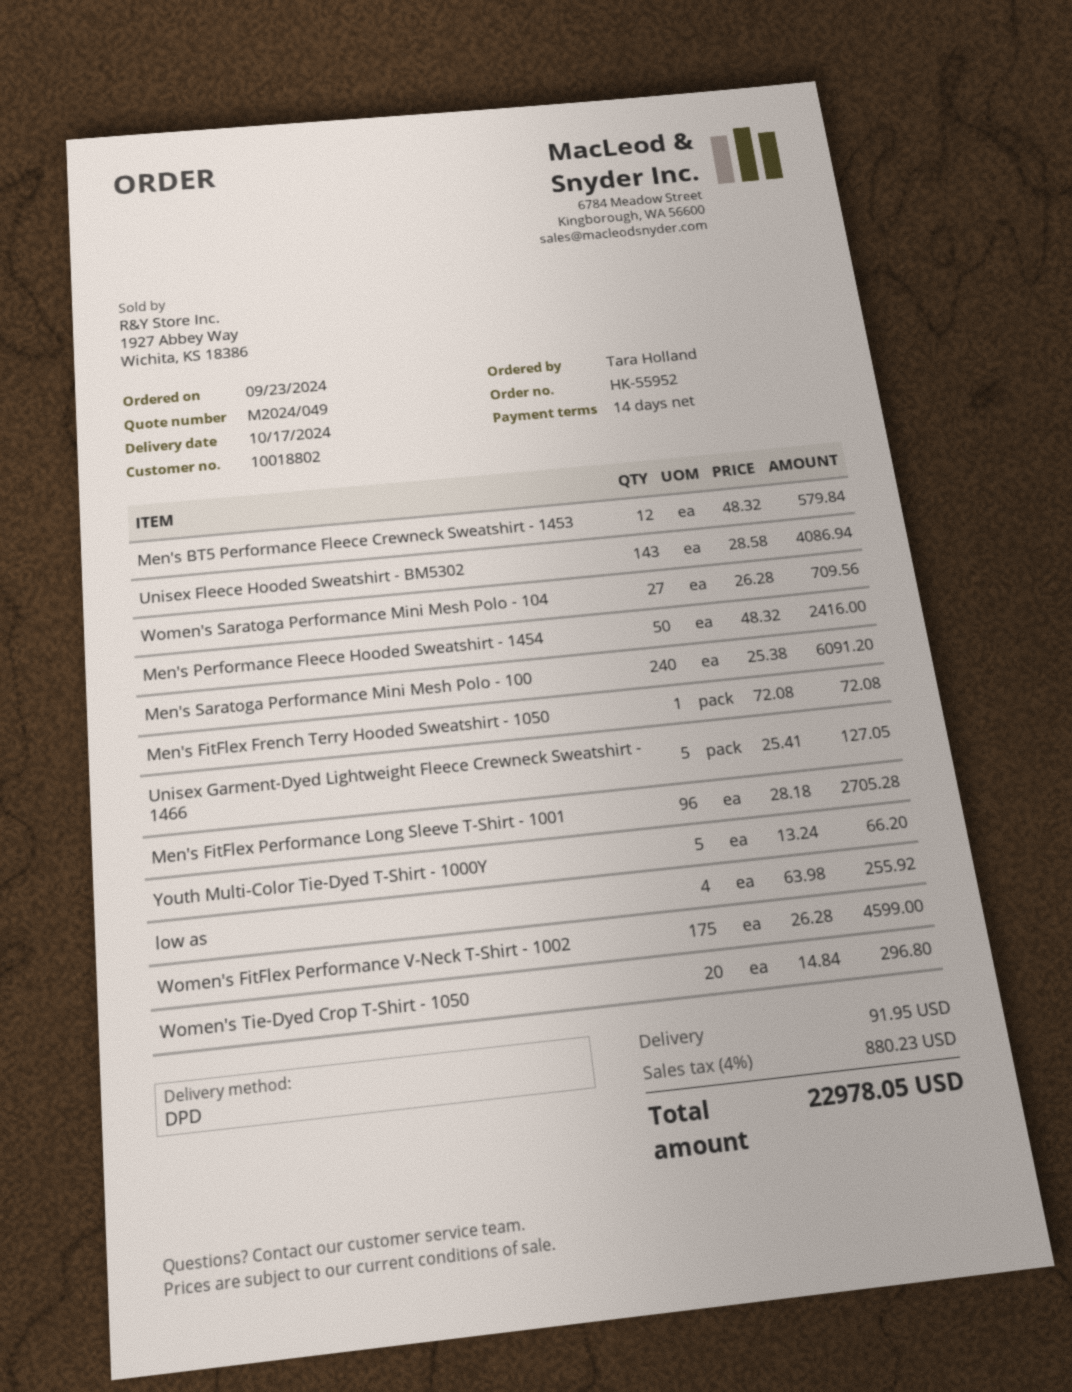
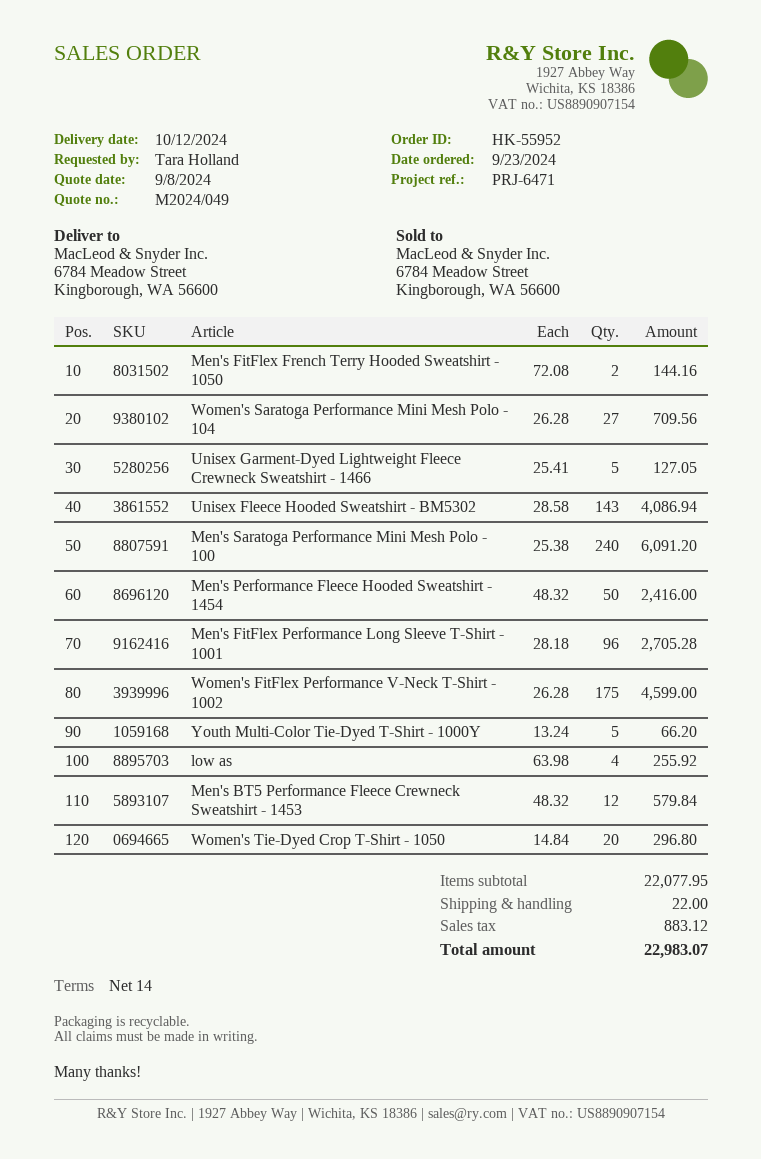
delivery date: 2024-10-17 -> 2024-10-12
Men's FitFlex French Terry Hooded Sweatshirt - 1050: 1 x 72.08 = 72.08 -> 2 x 72.08 = 144.16
shipping: 91.95 -> 22.00
tax: 880.23 -> 883.12
total: 22978.05 -> 22983.07

